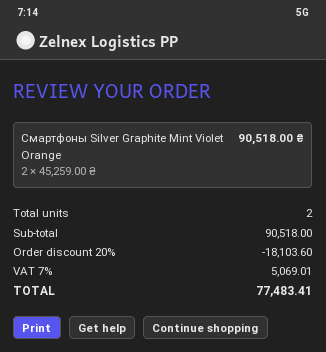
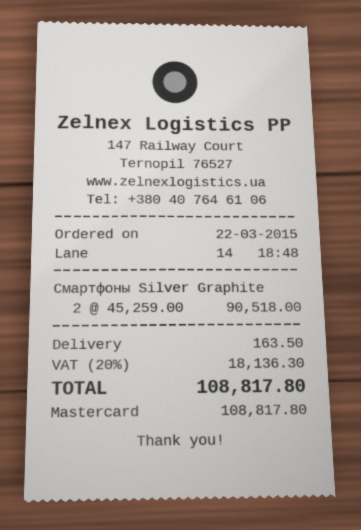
discount: 20% = 18103.60 -> none
shipping: none -> 163.50
tax: 7% = 5069.01 -> 20% = 18136.30
total: 77483.41 -> 108817.80

